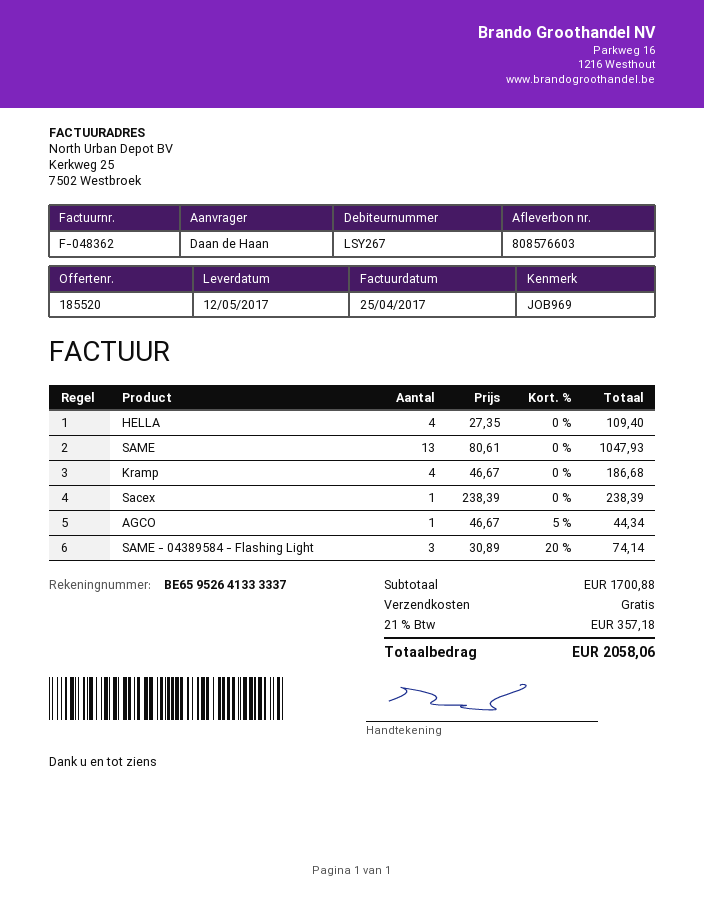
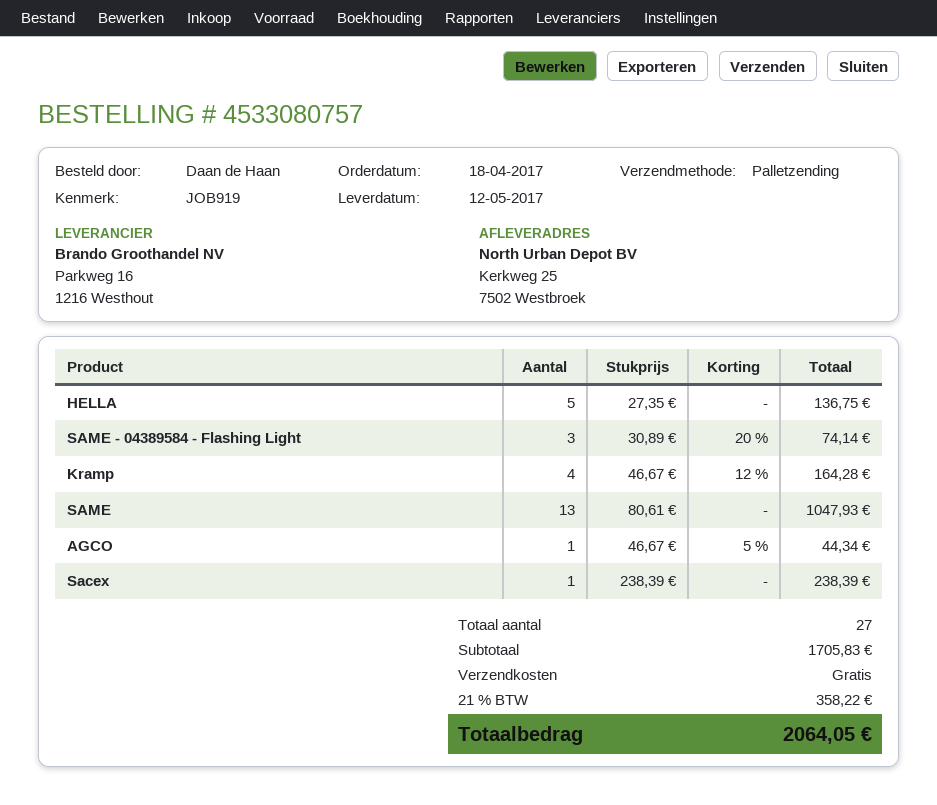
reference: JOB969 -> JOB919
HELLA: 4 x 27.35 = 109.40 -> 5 x 27.35 = 136.75
Kramp: 4 x 46.67 = 186.68 -> 4 x 46.67 - 12% = 164.28
subtotal: 1700.88 -> 1705.83
tax: 21% = 357.18 -> 21% = 358.22
total: 2058.06 -> 2064.05

